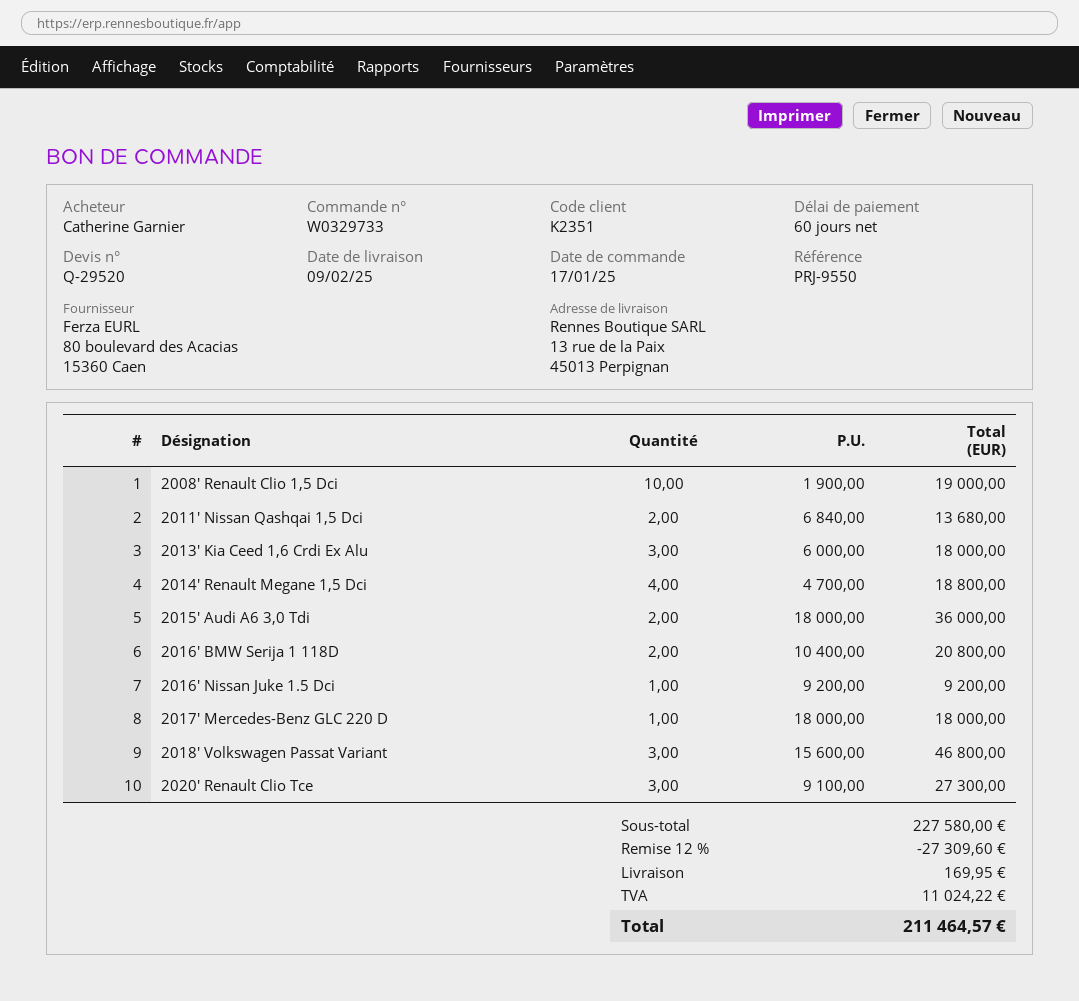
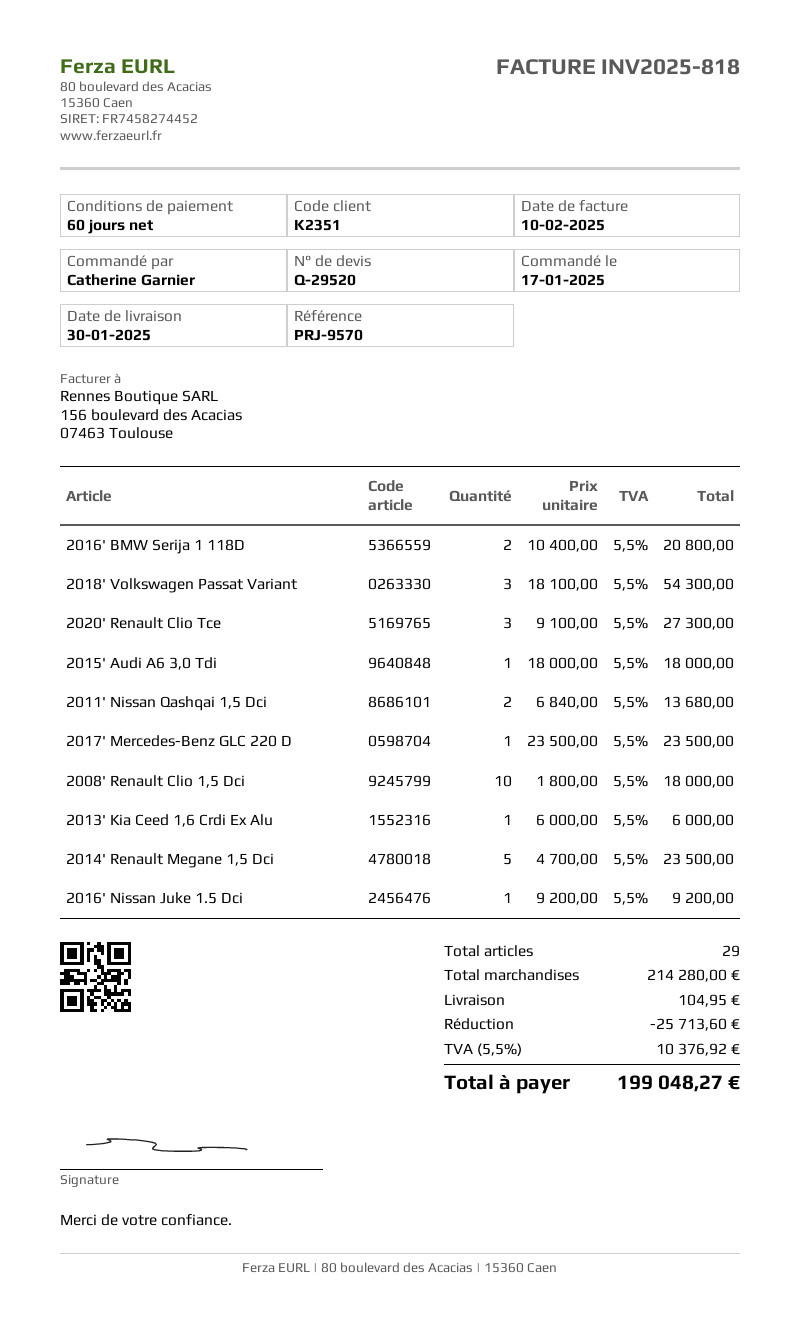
delivery date: 2025-02-09 -> 2025-01-30
reference: PRJ-9550 -> PRJ-9570
2008' Renault Clio 1,5 Dci: 10 x 1900.00 = 19000.00 -> 10 x 1800.00 = 18000.00
2013' Kia Ceed 1,6 Crdi Ex Alu: 3 x 6000.00 = 18000.00 -> 1 x 6000.00 = 6000.00
2014' Renault Megane 1,5 Dci: 4 x 4700.00 = 18800.00 -> 5 x 4700.00 = 23500.00
2015' Audi A6 3,0 Tdi: 2 x 18000.00 = 36000.00 -> 1 x 18000.00 = 18000.00
2017' Mercedes-Benz GLC 220 D: 1 x 18000.00 = 18000.00 -> 1 x 23500.00 = 23500.00
2018' Volkswagen Passat Variant: 3 x 15600.00 = 46800.00 -> 3 x 18100.00 = 54300.00
subtotal: 227580.00 -> 214280.00
discount: 27309.60 -> 25713.60
shipping: 169.95 -> 104.95
tax: 11024.22 -> 10376.92
total: 211464.57 -> 199048.27

